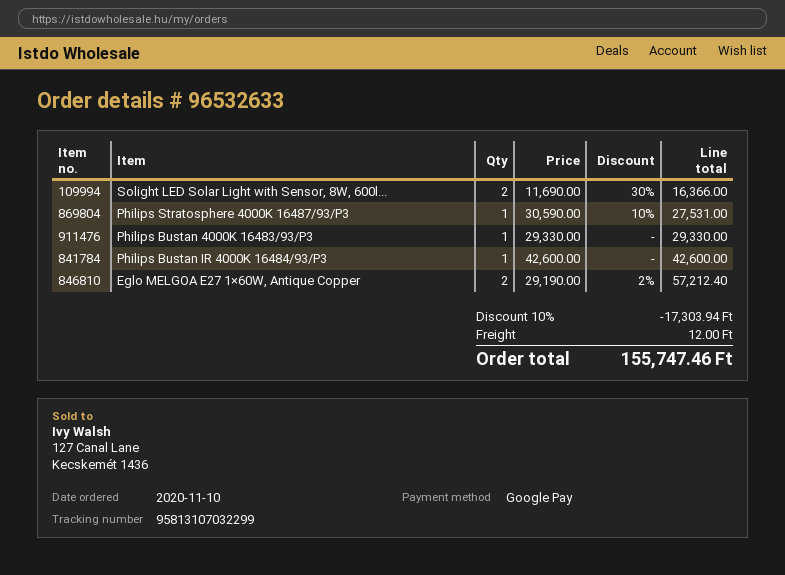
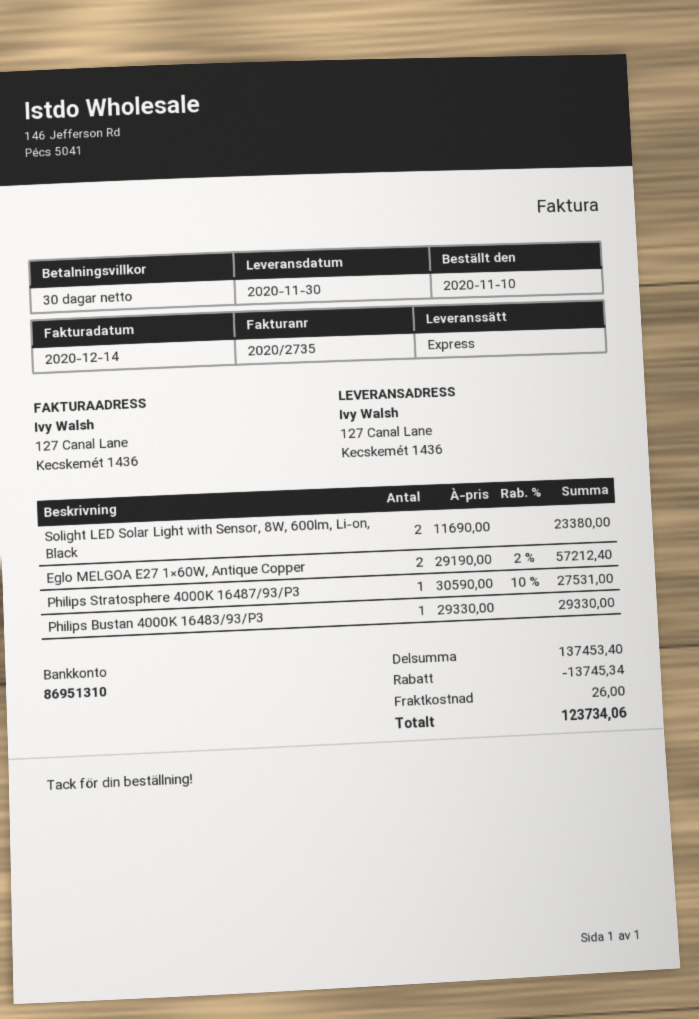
Solight LED Solar Light with Sensor, 8W, 600l...: 2 x 11690.00 - 30% = 16366.00 -> 2 x 11690.00 = 23380.00
Philips Bustan IR 4000K 16484/93/P3: 1 x 42600.00 = 42600.00 -> none
discount: 17303.94 -> 13745.34
shipping: 12.00 -> 26.00
total: 155747.46 -> 123734.06

